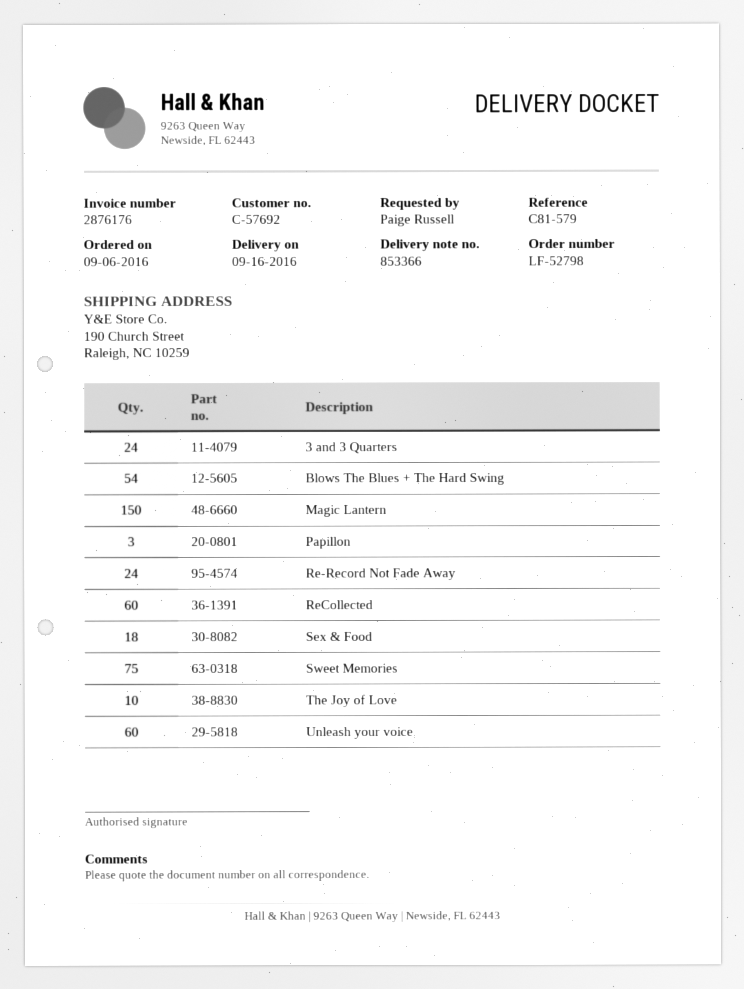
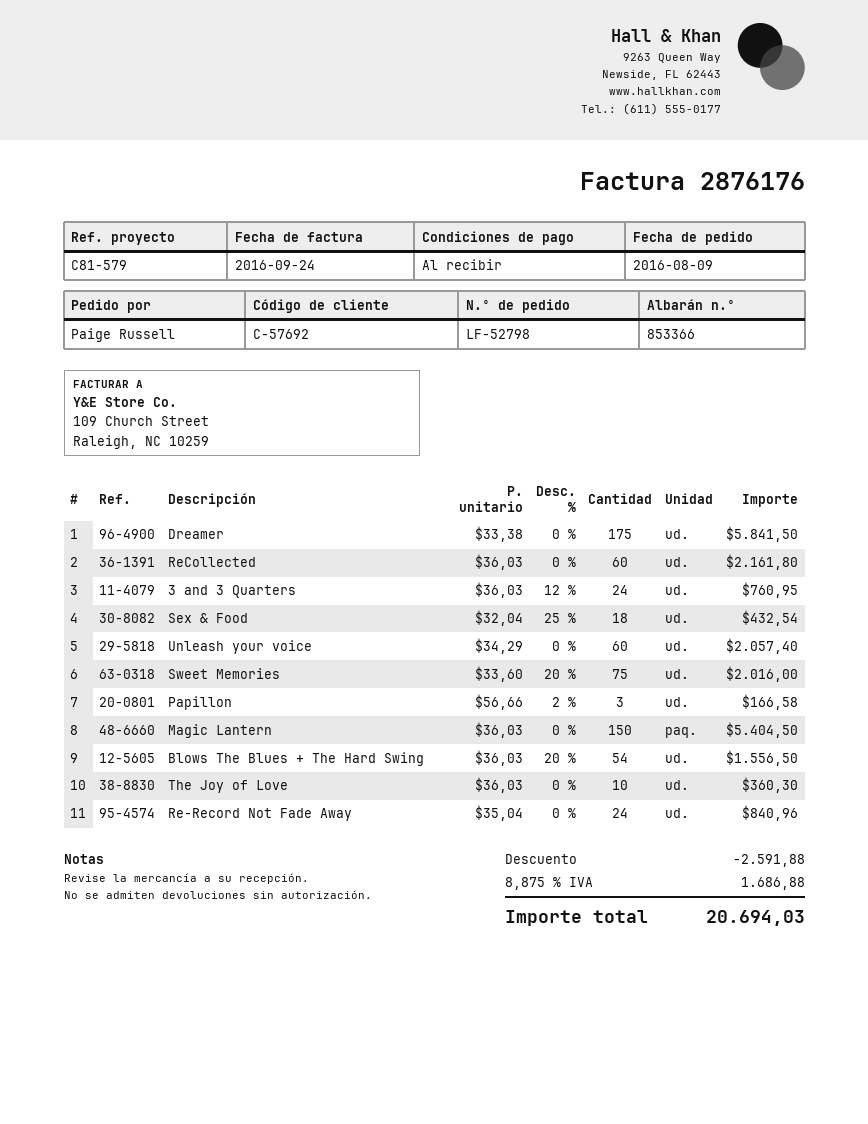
order date: 2016-09-06 -> 2016-08-09
Dreamer: none -> 175

